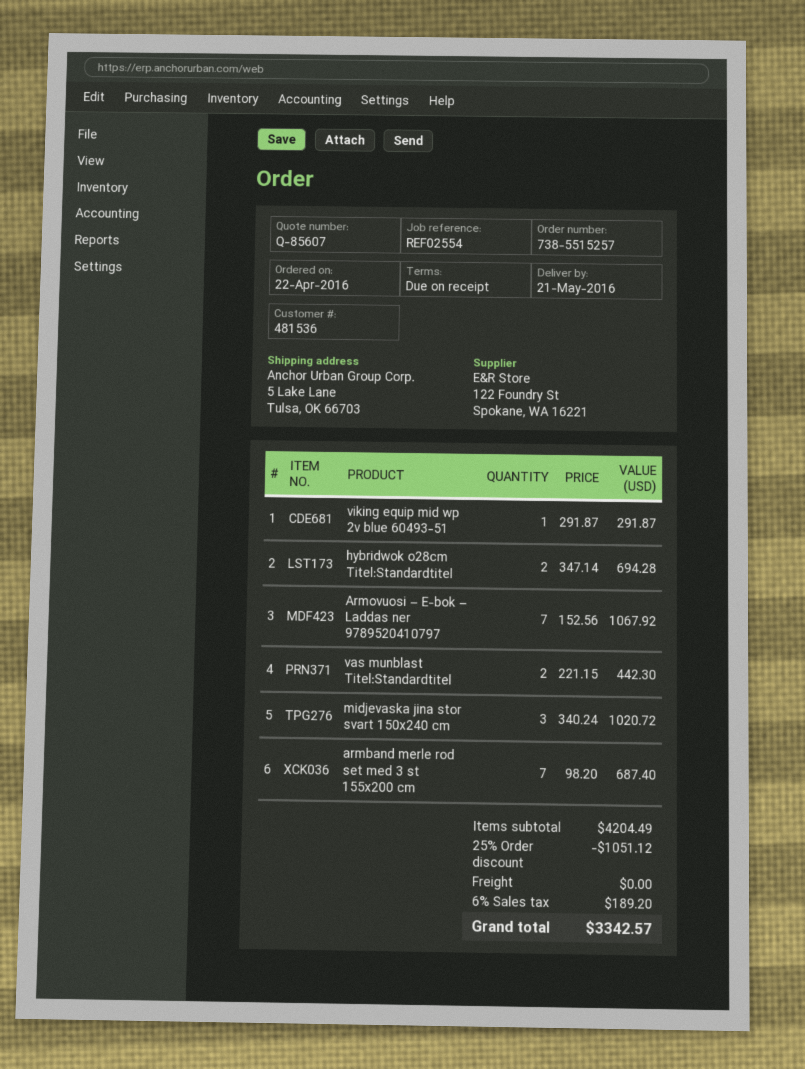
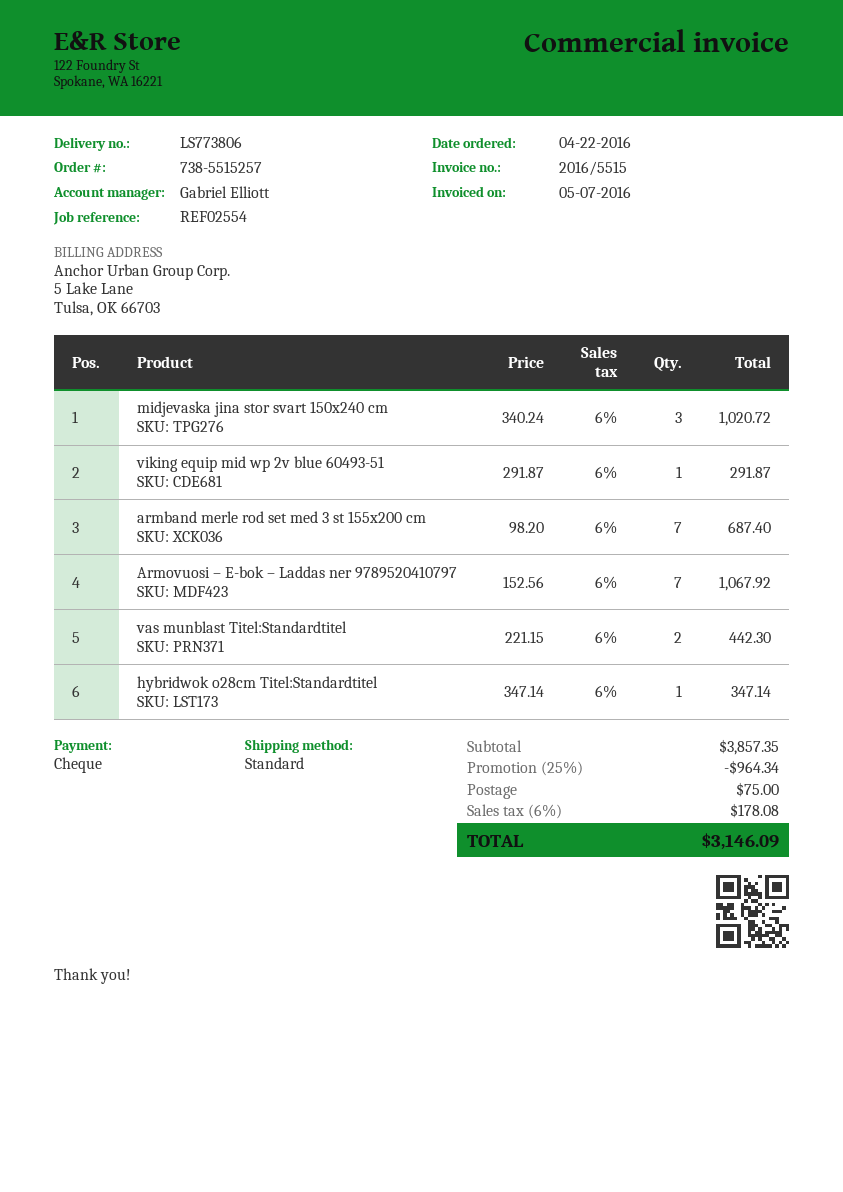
hybridwok o28cm Titel:Standardtitel: 2 x 347.14 = 694.28 -> 1 x 347.14 = 347.14
subtotal: 4204.49 -> 3857.35
discount: 25% = 1051.12 -> 25% = 964.34
shipping: 0.00 -> 75.00
tax: 6% = 189.20 -> 6% = 178.08
total: 3342.57 -> 3146.09

